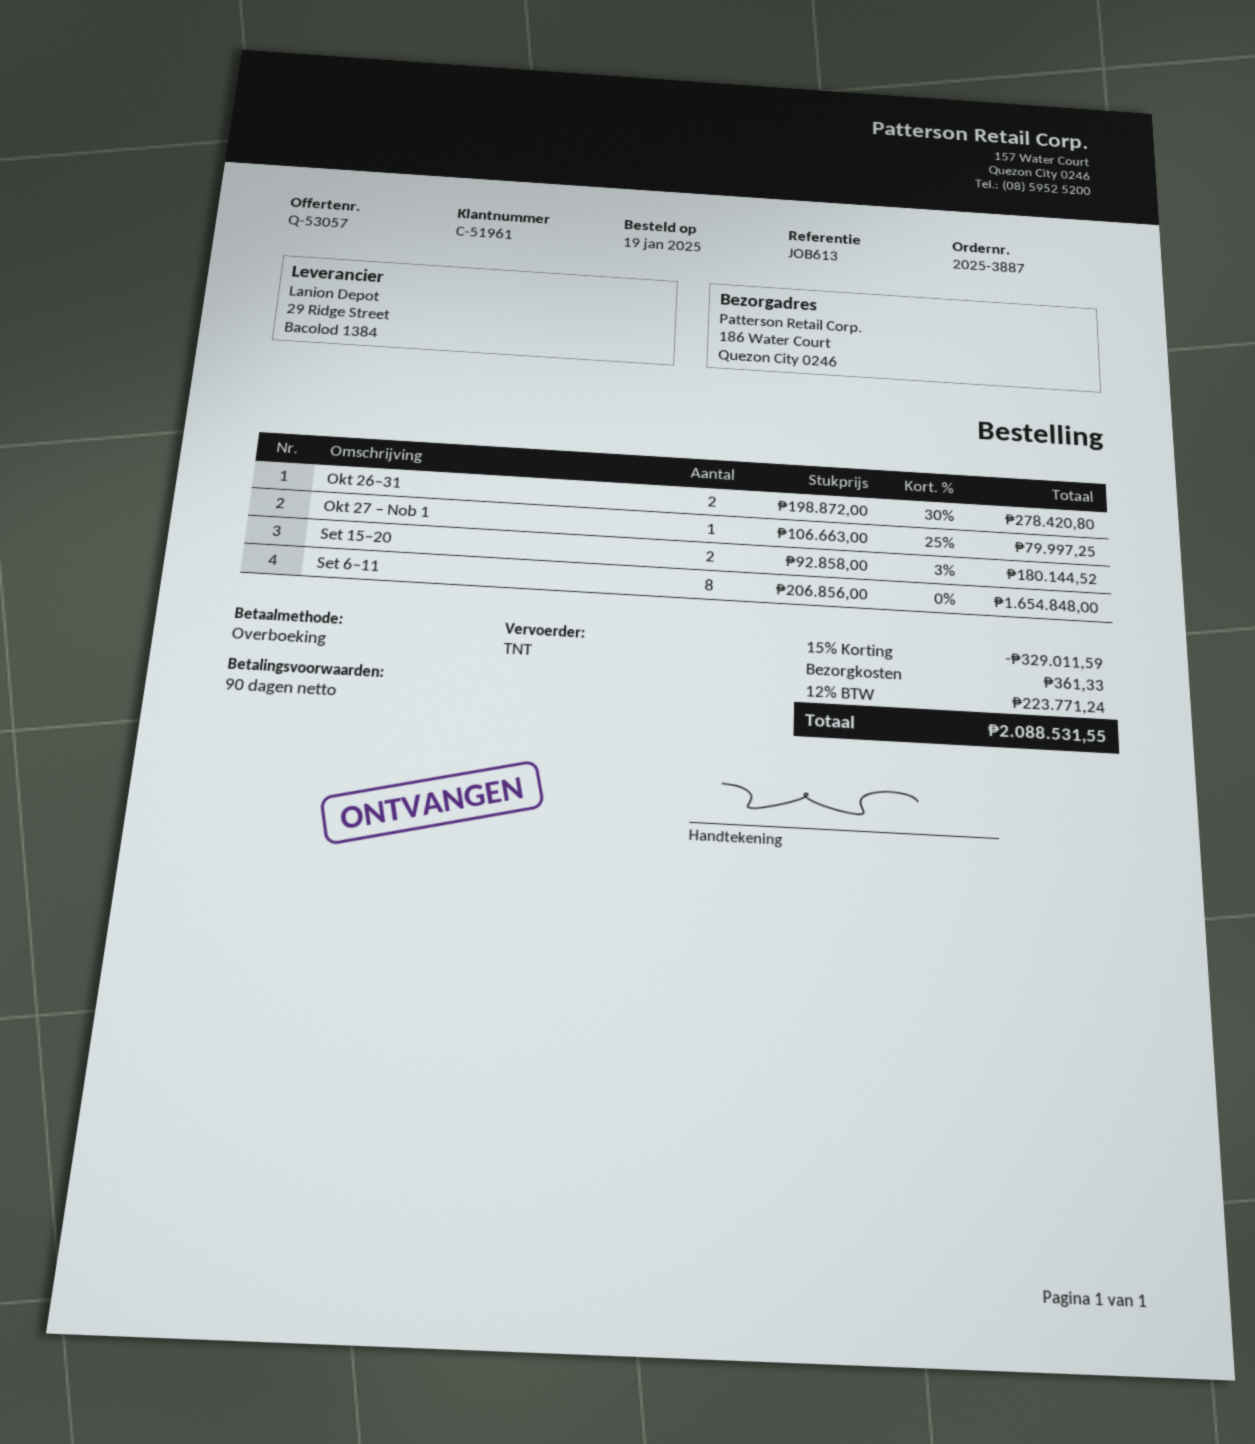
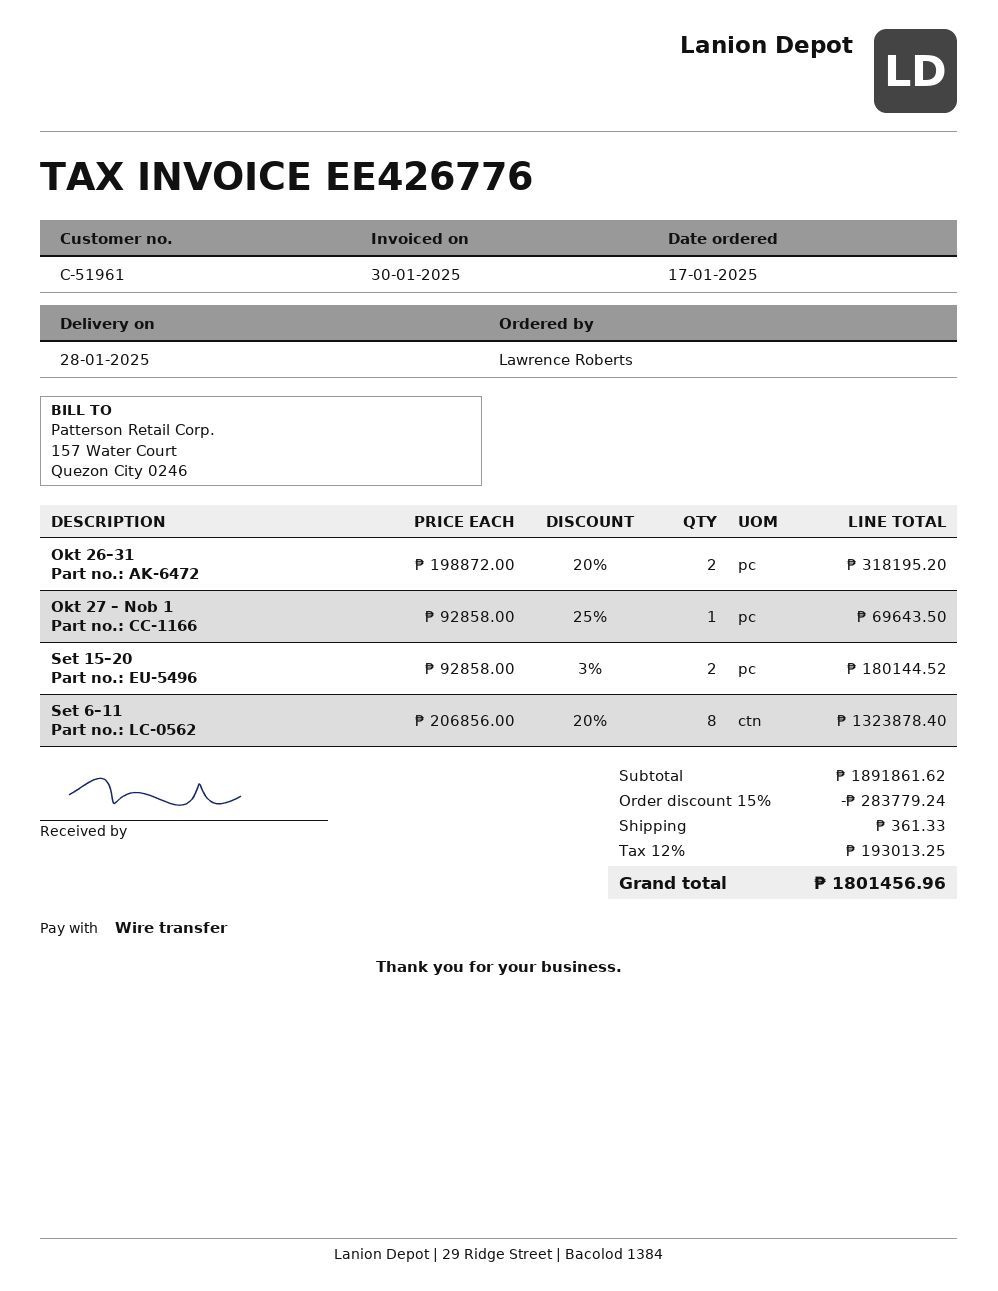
order date: 2025-01-19 -> 2025-01-17
Okt 26–31: 2 x 198872.00 - 30% = 278420.80 -> 2 x 198872.00 - 20% = 318195.20
Okt 27 – Nob 1: 1 x 106663.00 - 25% = 79997.25 -> 1 x 92858.00 - 25% = 69643.50
Set 6–11: 8 x 206856.00 = 1654848.00 -> 8 x 206856.00 - 20% = 1323878.40
discount: 15% = 329011.59 -> 15% = 283779.24
tax: 12% = 223771.24 -> 12% = 193013.25
total: 2088531.55 -> 1801456.96

